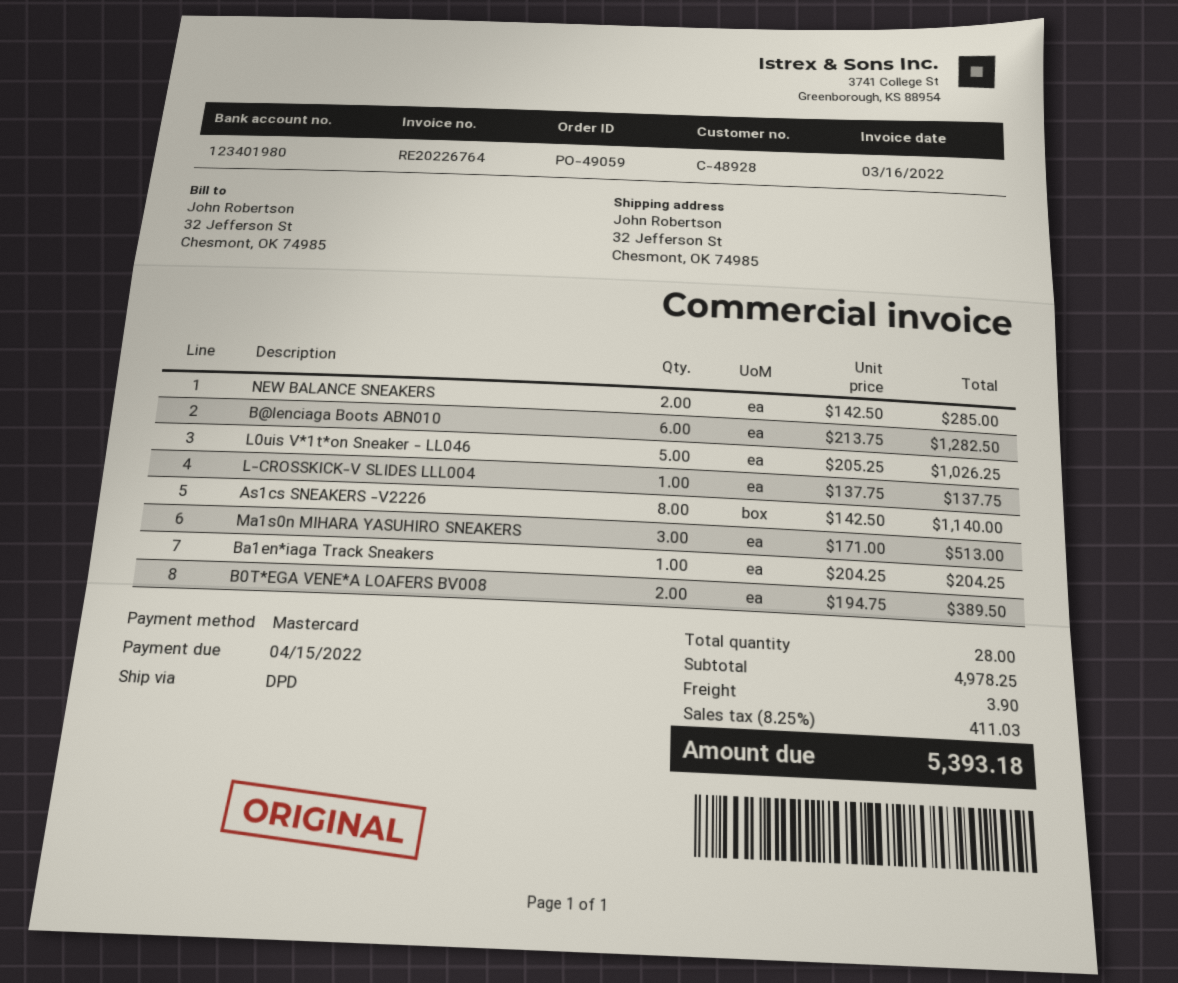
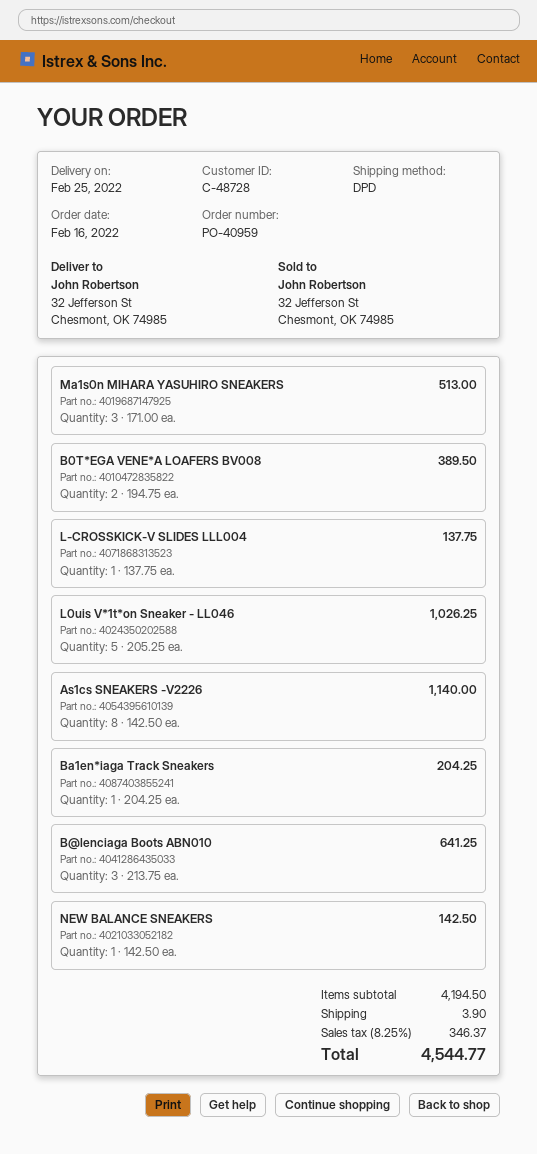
order number: PO-49059 -> PO-40959
customer number: C-48928 -> C-48728
NEW BALANCE SNEAKERS: 2 x 142.50 = 285.00 -> 1 x 142.50 = 142.50
B@lenciaga Boots ABN010: 6 x 213.75 = 1282.50 -> 3 x 213.75 = 641.25
subtotal: 4978.25 -> 4194.50
tax: 8.25% = 411.03 -> 8.25% = 346.37
total: 5393.18 -> 4544.77

